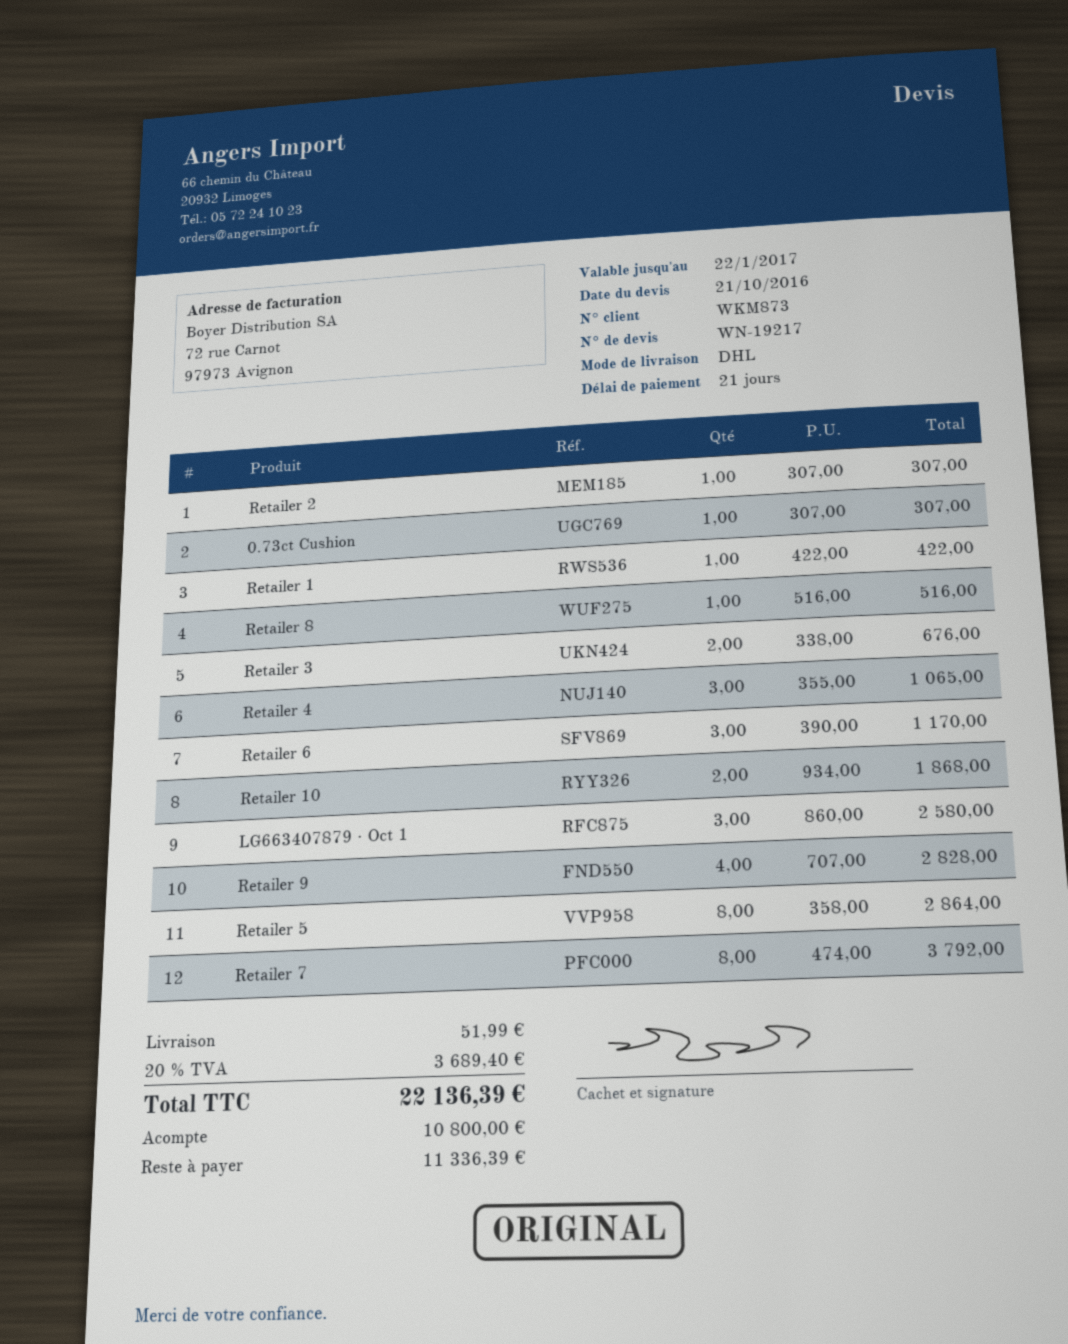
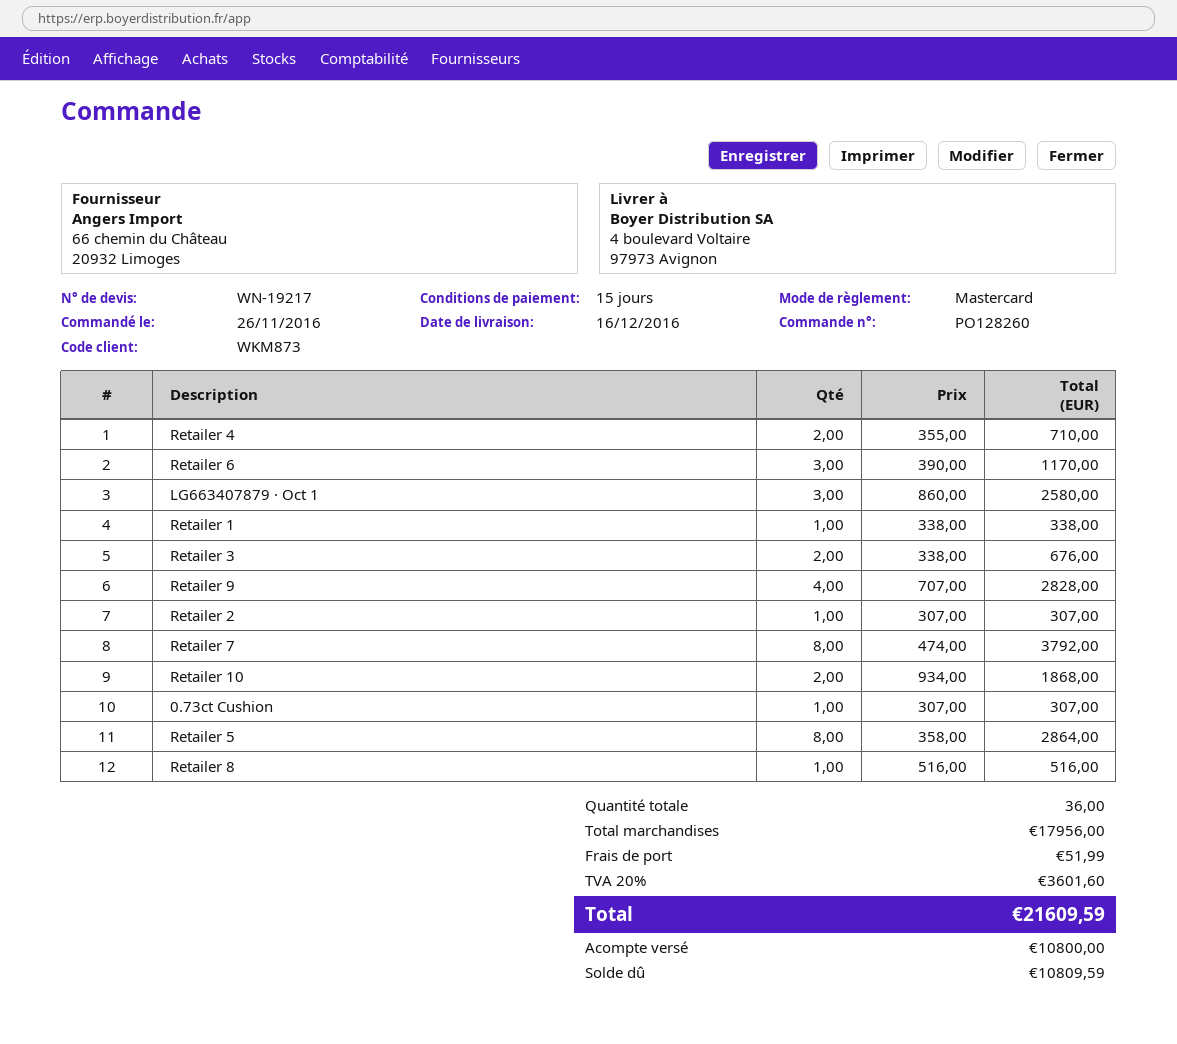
payment terms: 21 days -> 15 days
Retailer 1: 1 x 422.00 = 422.00 -> 1 x 338.00 = 338.00
Retailer 4: 3 x 355.00 = 1065.00 -> 2 x 355.00 = 710.00
tax: 20% = 3689.40 -> 20% = 3601.60
total: 22136.39 -> 21609.59
balance: 11336.39 -> 10809.59

